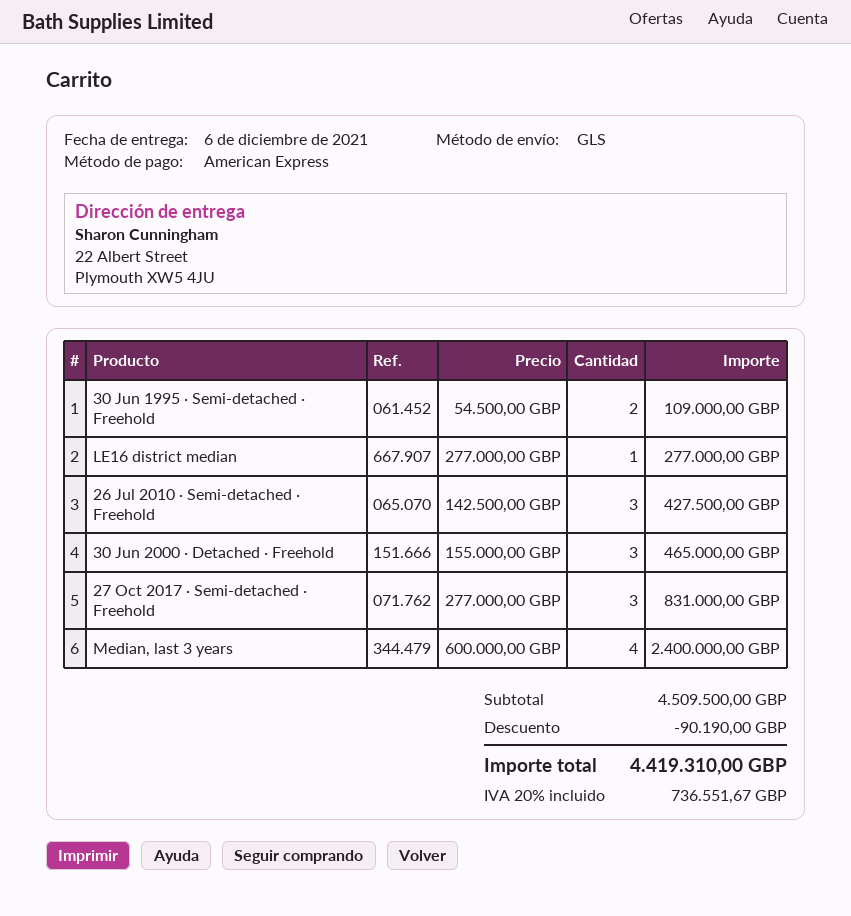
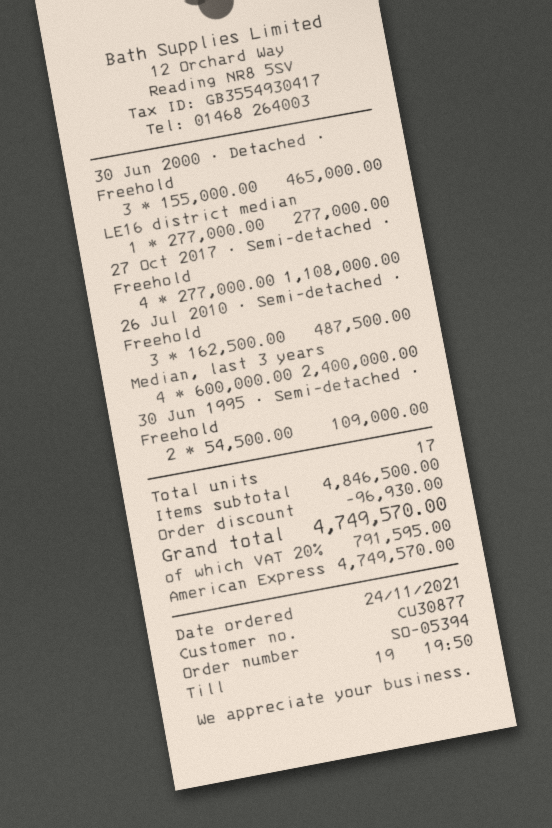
26 Jul 2010 · Semi-detached · Freehold: 3 x 142500.00 = 427500.00 -> 3 x 162500.00 = 487500.00
27 Oct 2017 · Semi-detached · Freehold: 3 x 277000.00 = 831000.00 -> 4 x 277000.00 = 1108000.00
subtotal: 4509500.00 -> 4846500.00
discount: 90190.00 -> 96930.00
tax: 20% = 736551.67 -> 20% = 791595.00
total: 4419310.00 -> 4749570.00

